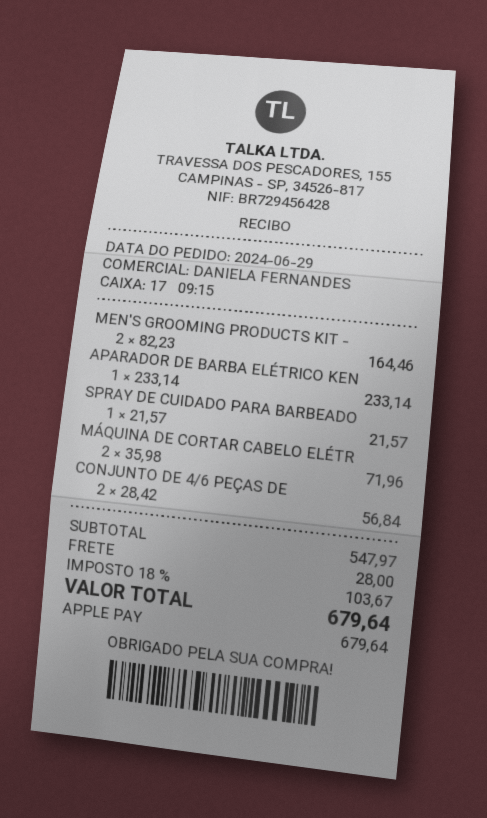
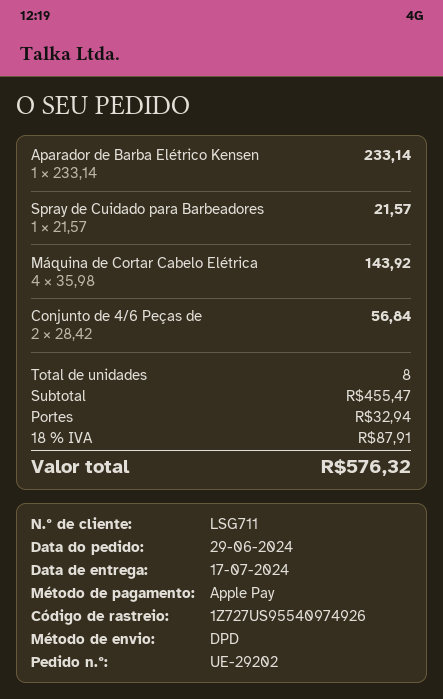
MEN'S GROOMING PRODUCTS KIT -: 2 x 82.23 = 164.46 -> none
MÁQUINA DE CORTAR CABELO ELÉTR: 2 x 35.98 = 71.96 -> 4 x 35.98 = 143.92
subtotal: 547.97 -> 455.47
shipping: 28.00 -> 32.94
tax: 18% = 103.67 -> 18% = 87.91
total: 679.64 -> 576.32

